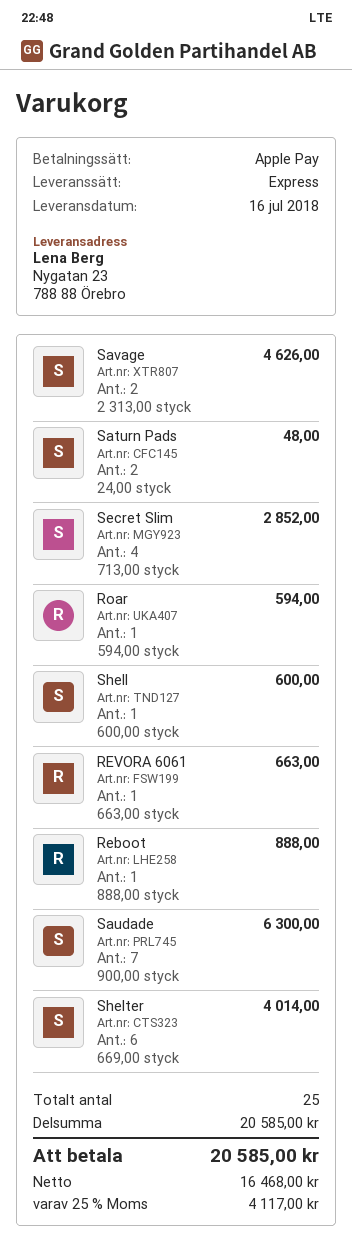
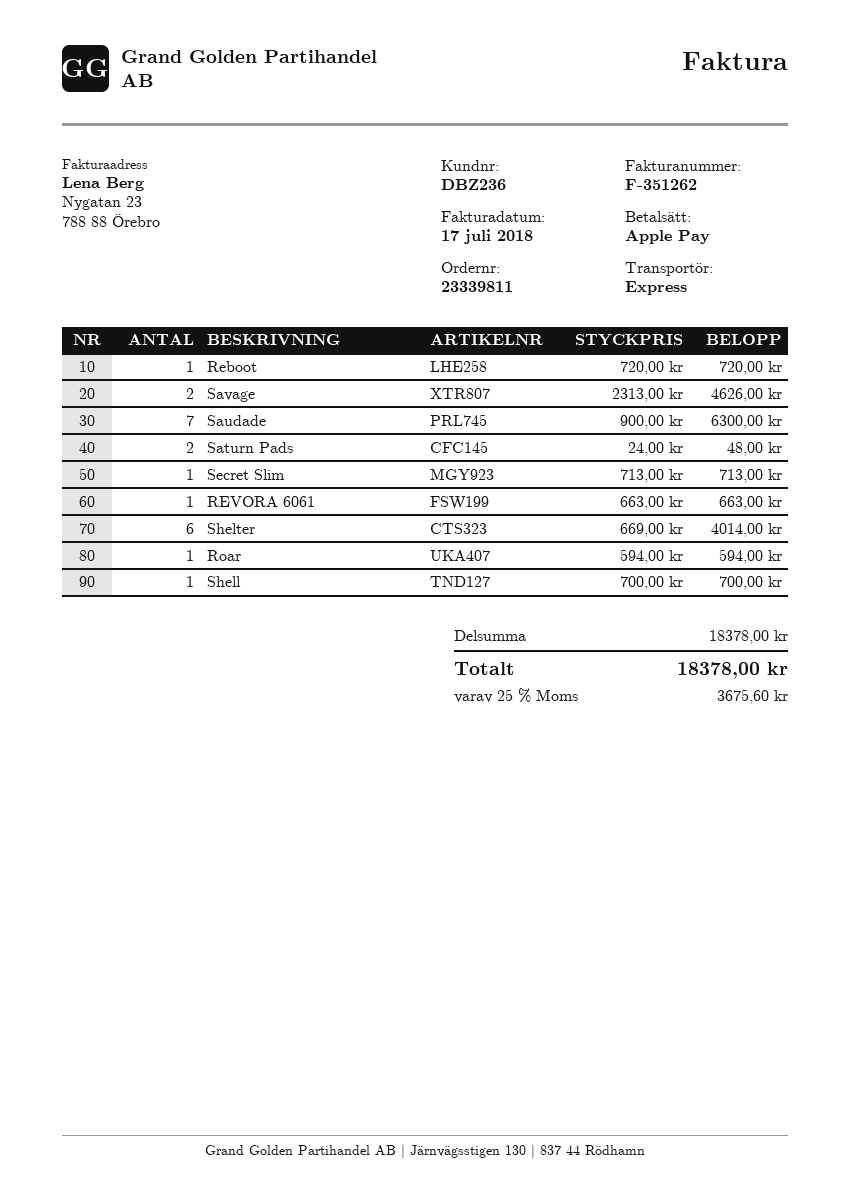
Secret Slim: 4 x 713.00 = 2852.00 -> 1 x 713.00 = 713.00
Shell: 1 x 600.00 = 600.00 -> 1 x 700.00 = 700.00
Reboot: 1 x 888.00 = 888.00 -> 1 x 720.00 = 720.00
subtotal: 20585.00 -> 18378.00
tax: 25% = 4117.00 -> 25% = 3675.60
total: 20585.00 -> 18378.00

